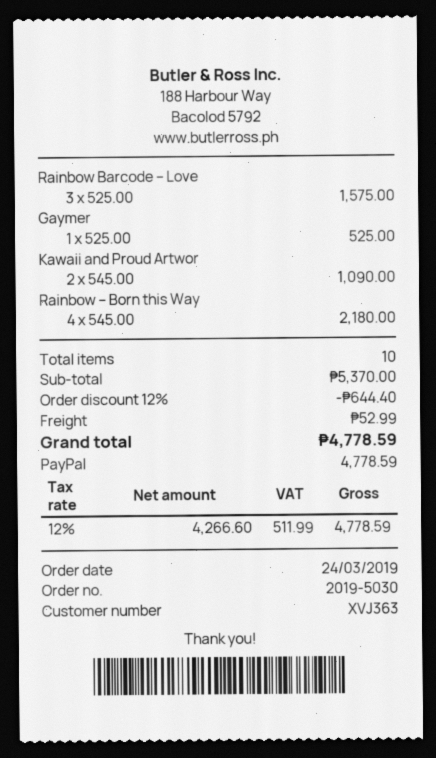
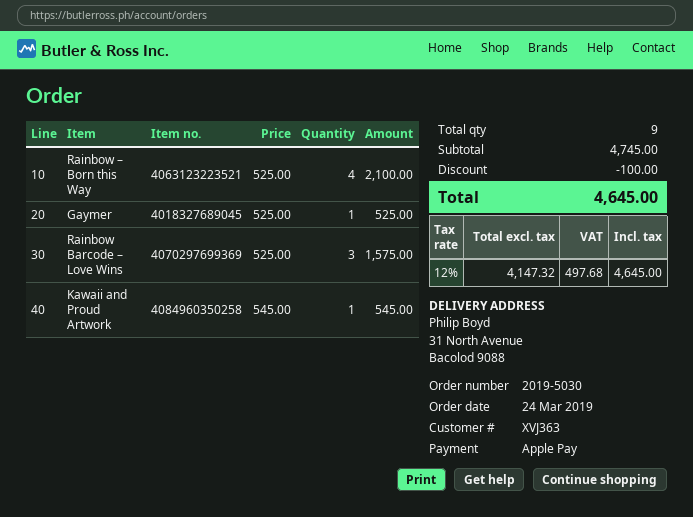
payment method: PayPal -> Apple Pay
Kawaii and Proud Artwor: 2 x 545.00 = 1090.00 -> 1 x 545.00 = 545.00
Rainbow – Born this Way: 4 x 545.00 = 2180.00 -> 4 x 525.00 = 2100.00
total quantity: 10 -> 9
subtotal: 5370.00 -> 4745.00
discount: 644.40 -> 100.00
shipping: 52.99 -> none
net: 4266.60 -> 4147.32
tax: 12% = 511.99 -> 12% = 497.68
total: 4778.59 -> 4645.00

